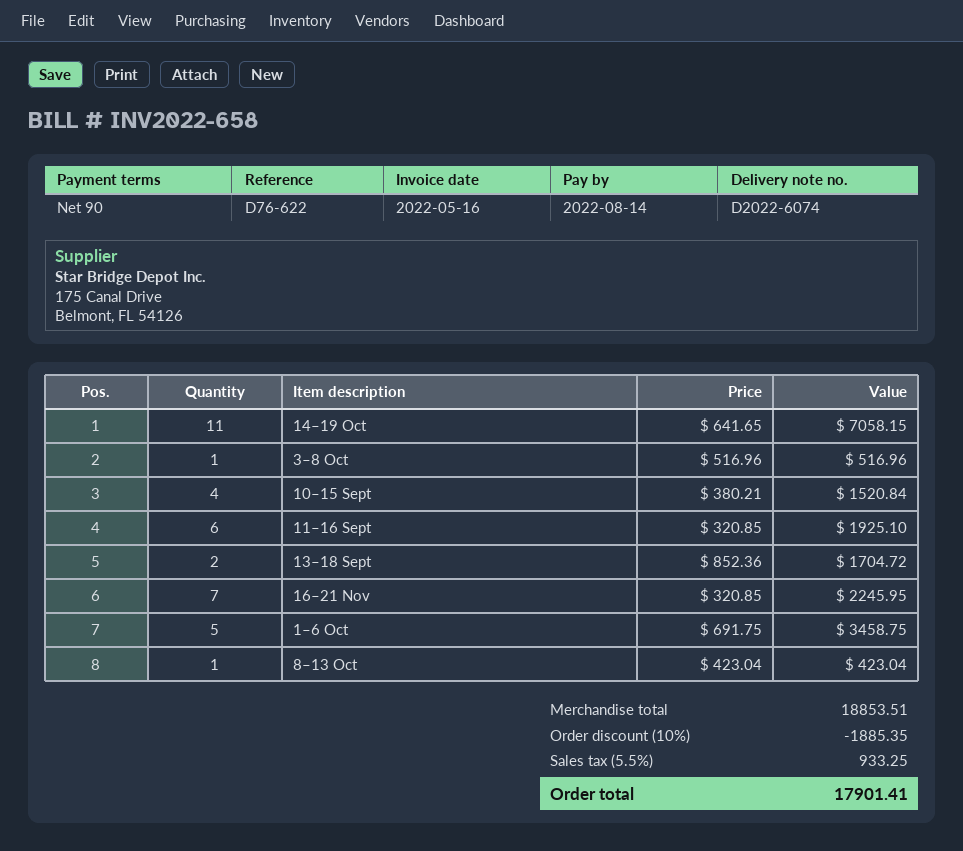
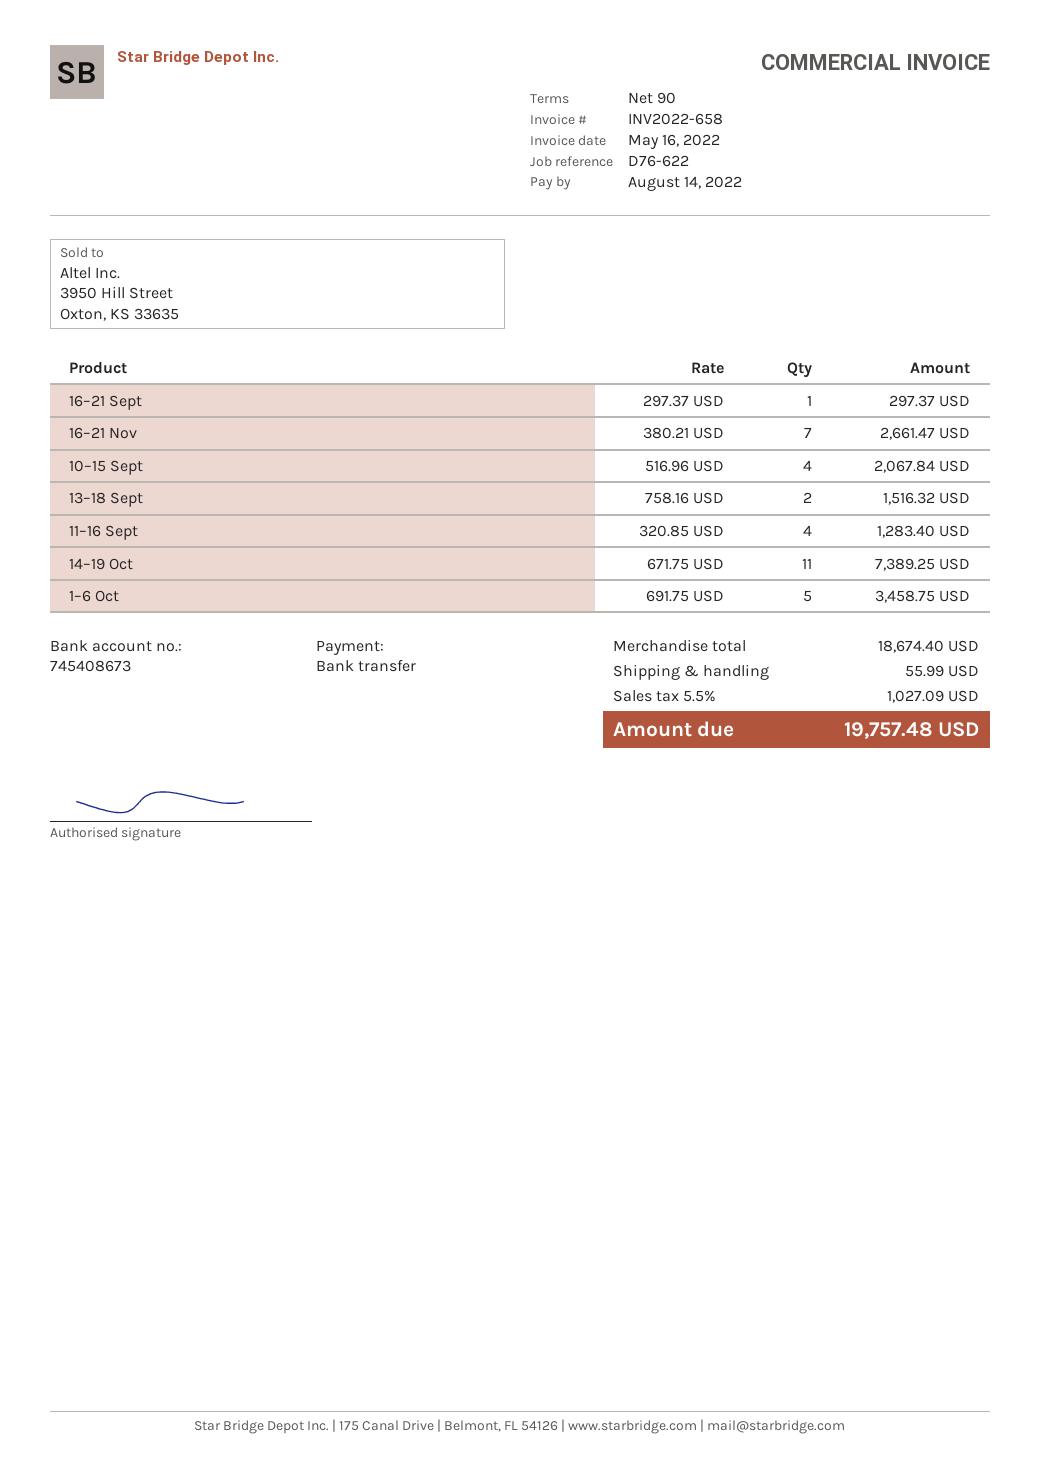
14–19 Oct: 11 x 641.65 = 7058.15 -> 11 x 671.75 = 7389.25
3–8 Oct: 1 x 516.96 = 516.96 -> none
10–15 Sept: 4 x 380.21 = 1520.84 -> 4 x 516.96 = 2067.84
11–16 Sept: 6 x 320.85 = 1925.10 -> 4 x 320.85 = 1283.40
13–18 Sept: 2 x 852.36 = 1704.72 -> 2 x 758.16 = 1516.32
16–21 Nov: 7 x 320.85 = 2245.95 -> 7 x 380.21 = 2661.47
8–13 Oct: 1 x 423.04 = 423.04 -> none
16–21 Sept: none -> 1 x 297.37 = 297.37
subtotal: 18853.51 -> 18674.40
discount: 10% = 1885.35 -> none
shipping: none -> 55.99
tax: 5.5% = 933.25 -> 5.5% = 1027.09
total: 17901.41 -> 19757.48

